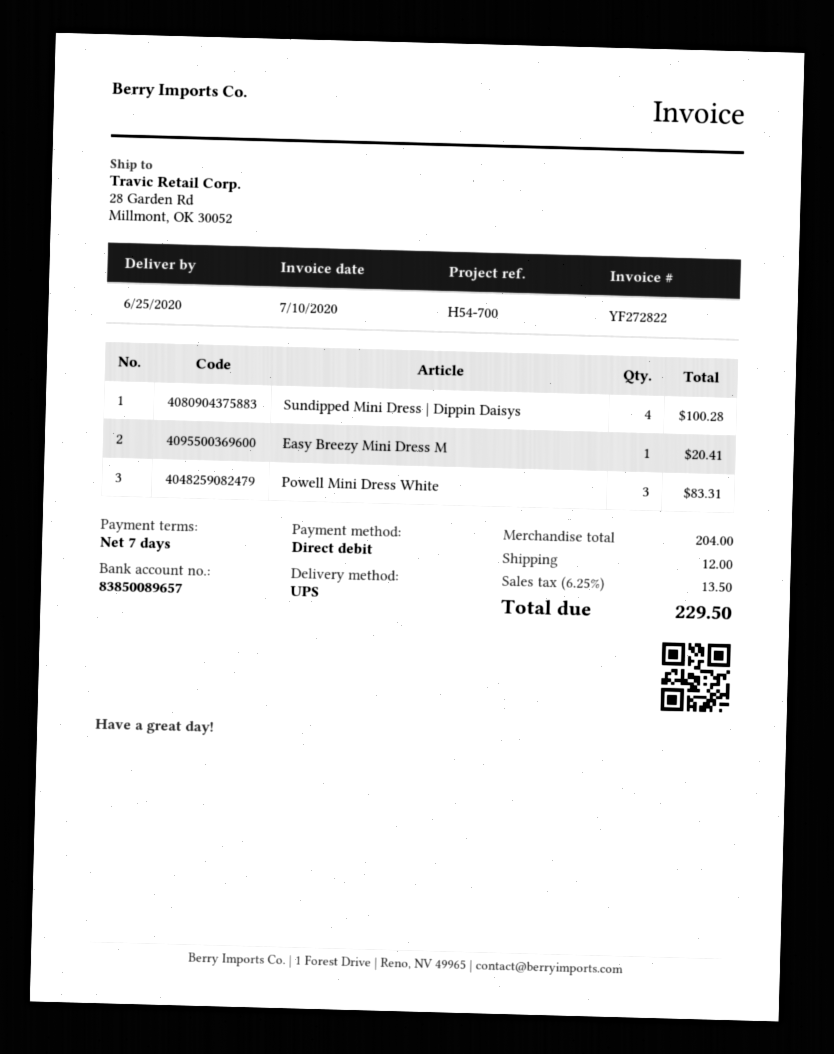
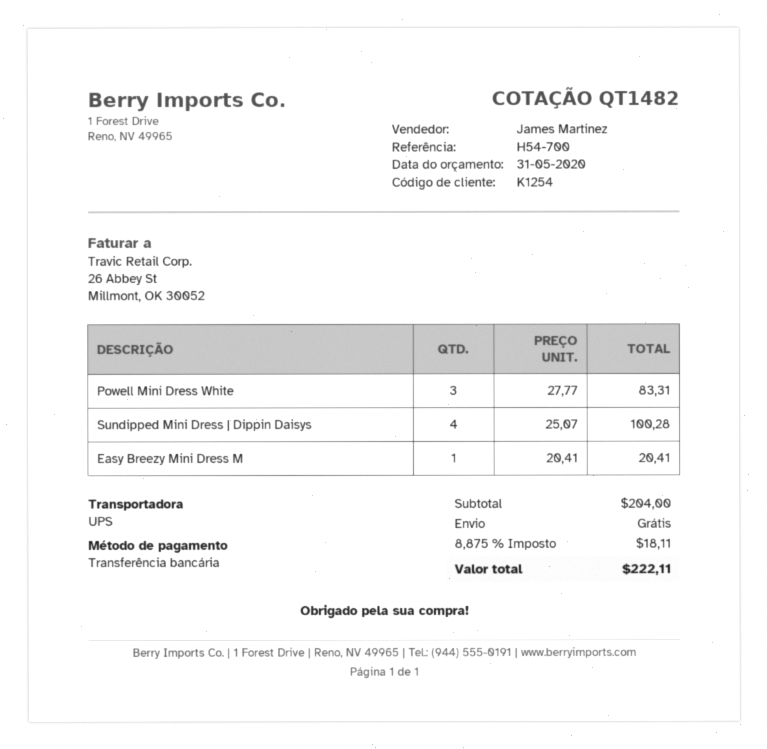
payment method: direct debit -> bank transfer
shipping: 12.00 -> 0.00
tax: 6.25% = 13.50 -> 8.875% = 18.11
total: 229.50 -> 222.11

